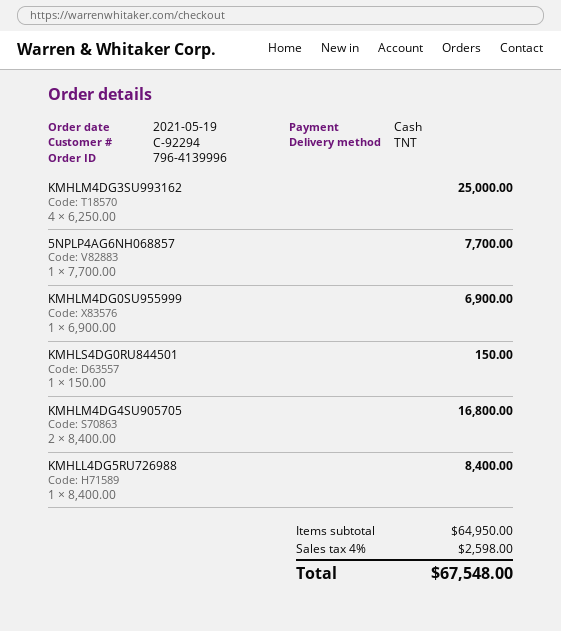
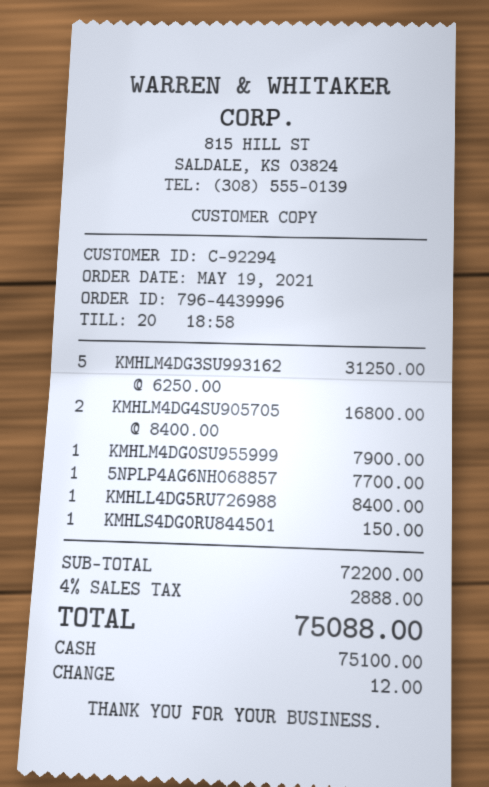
order number: 796-4139996 -> 796-4439996
KMHLM4DG3SU993162: 4 x 6250.00 = 25000.00 -> 5 x 6250.00 = 31250.00
KMHLM4DG0SU955999: 1 x 6900.00 = 6900.00 -> 1 x 7900.00 = 7900.00
subtotal: 64950.00 -> 72200.00
tax: 4% = 2598.00 -> 4% = 2888.00
total: 67548.00 -> 75088.00

